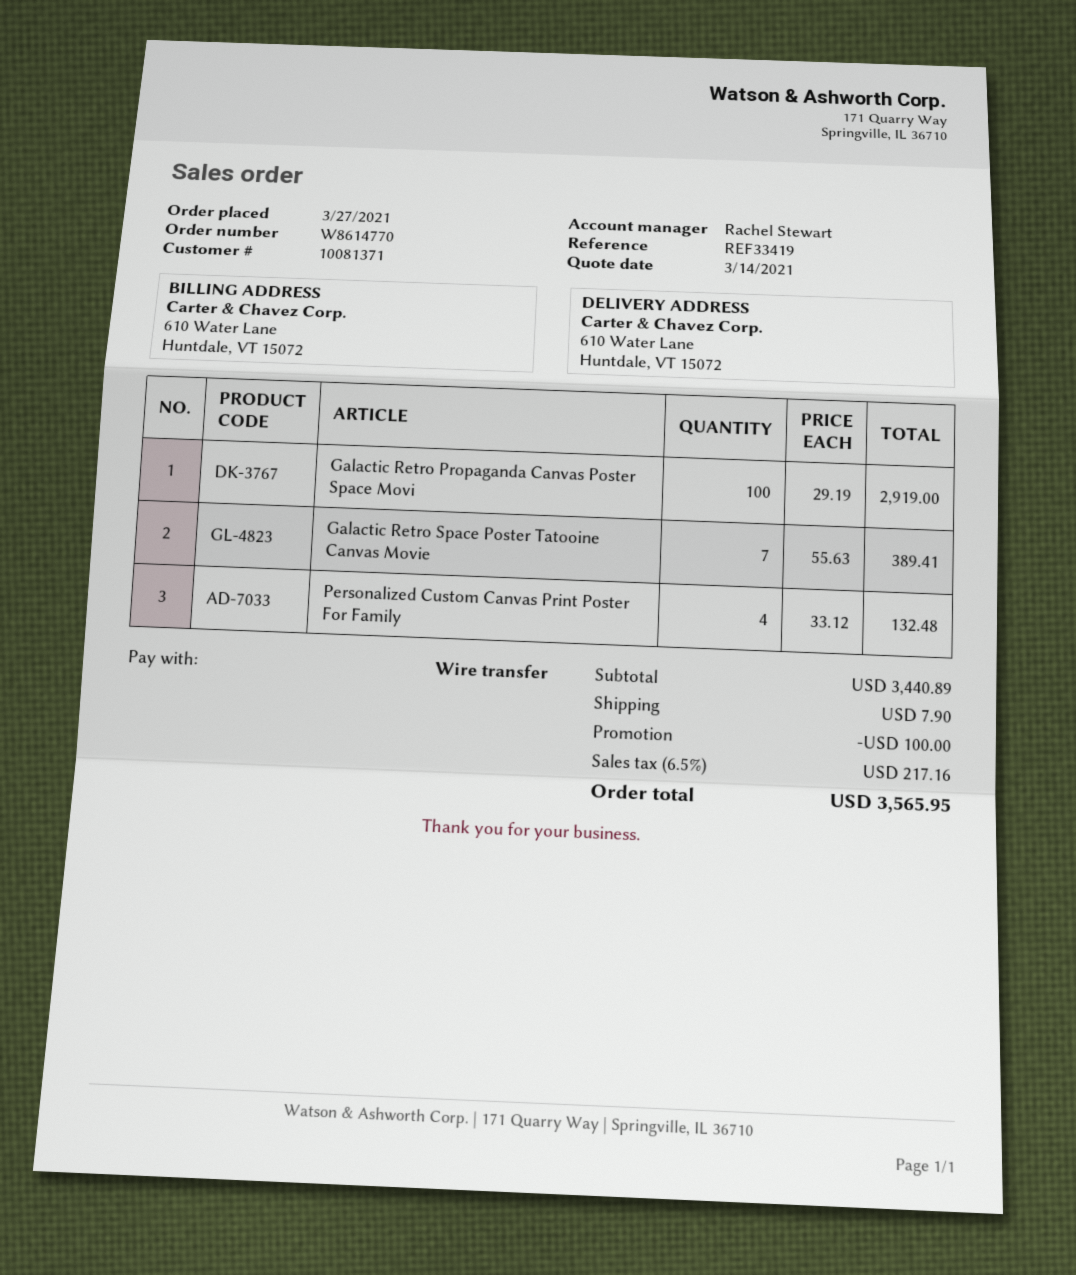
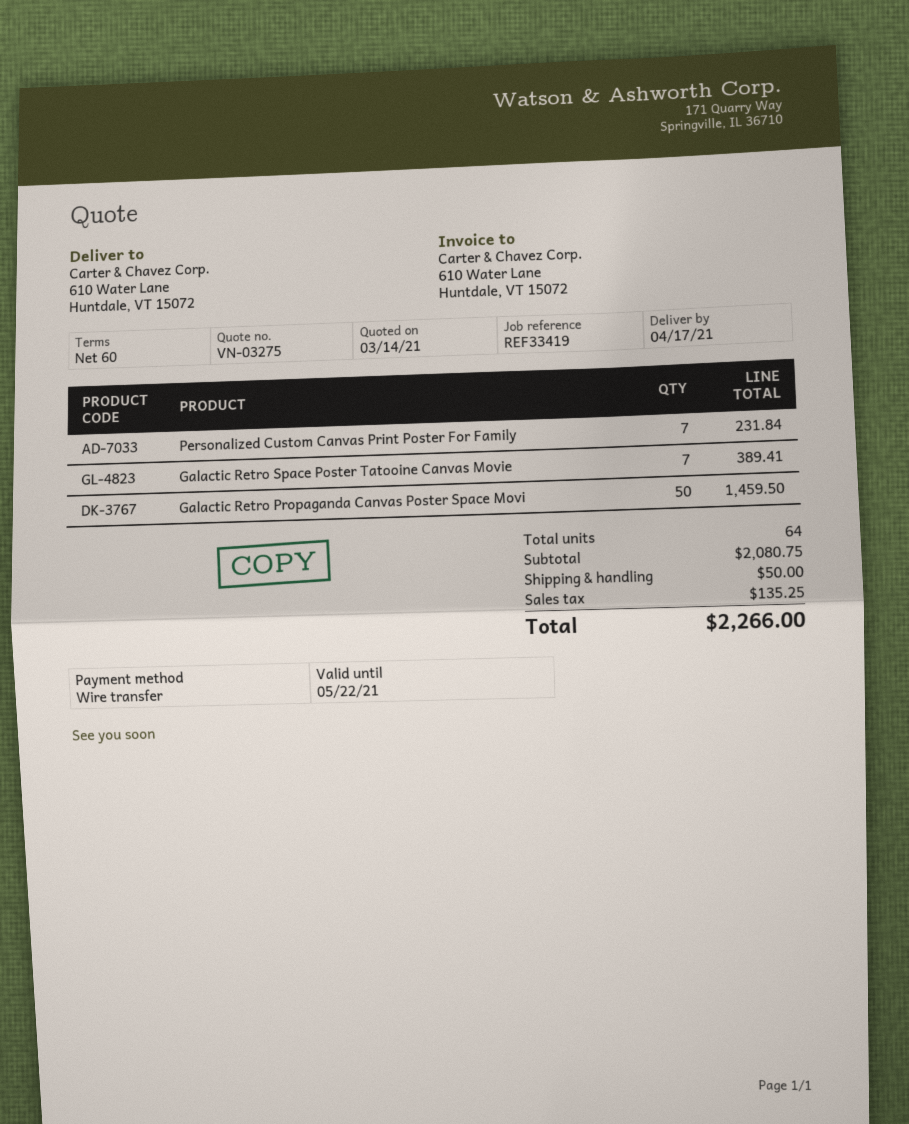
Galactic Retro Propaganda Canvas Poster Space Movi: 100 for 2919.00 -> 50 for 1459.50
Personalized Custom Canvas Print Poster For Family: 4 for 132.48 -> 7 for 231.84
subtotal: 3440.89 -> 2080.75
discount: 100.00 -> none
shipping: 7.90 -> 50.00
tax: 217.16 -> 135.25
total: 3565.95 -> 2266.00

